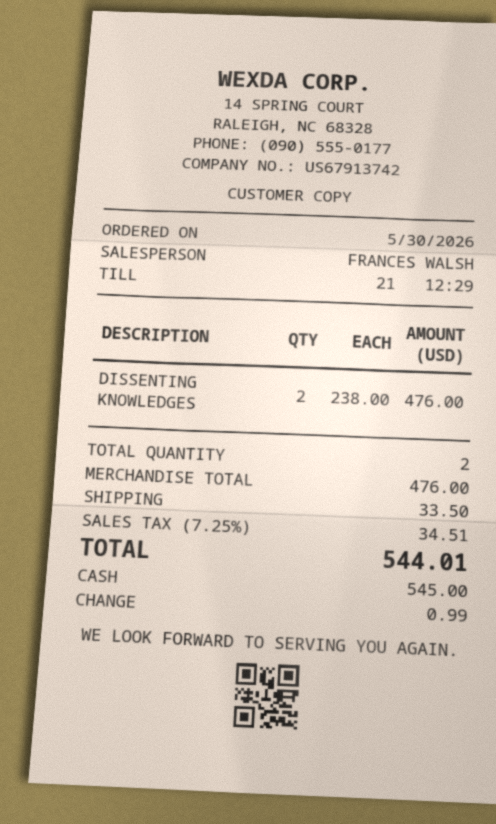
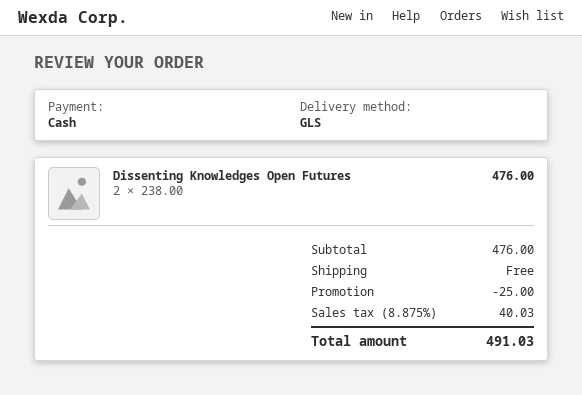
discount: none -> 25.00
shipping: 33.50 -> 0.00
tax: 7.25% = 34.51 -> 8.875% = 40.03
total: 544.01 -> 491.03

